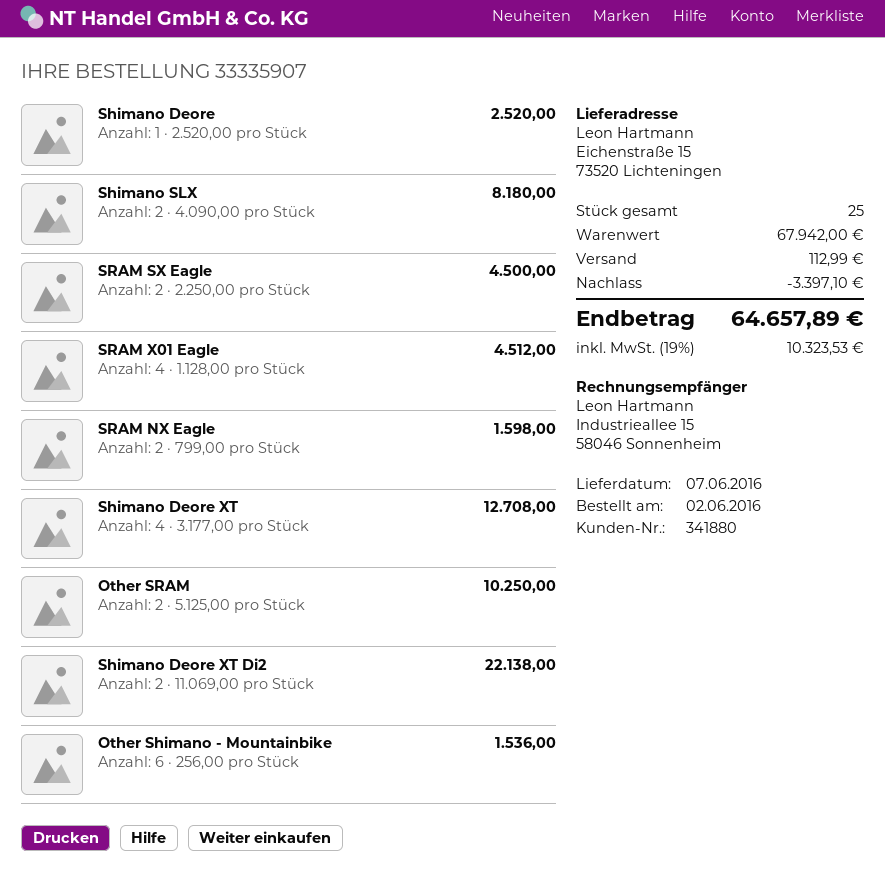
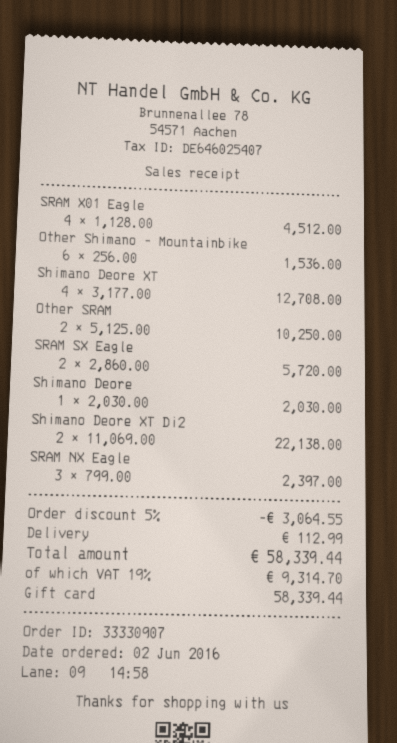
order number: 33335907 -> 33330907
Shimano Deore: 1 x 2520.00 = 2520.00 -> 1 x 2030.00 = 2030.00
Shimano SLX: 2 x 4090.00 = 8180.00 -> none
SRAM SX Eagle: 2 x 2250.00 = 4500.00 -> 2 x 2860.00 = 5720.00
SRAM NX Eagle: 2 x 799.00 = 1598.00 -> 3 x 799.00 = 2397.00
discount: 3397.10 -> 3064.55
tax: 19% = 10323.53 -> 19% = 9314.70
total: 64657.89 -> 58339.44

